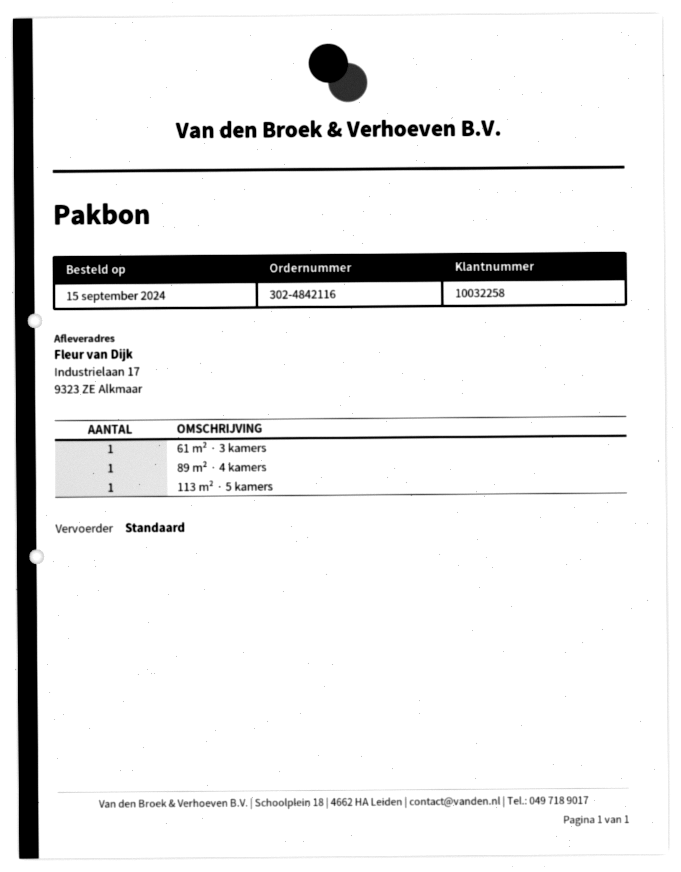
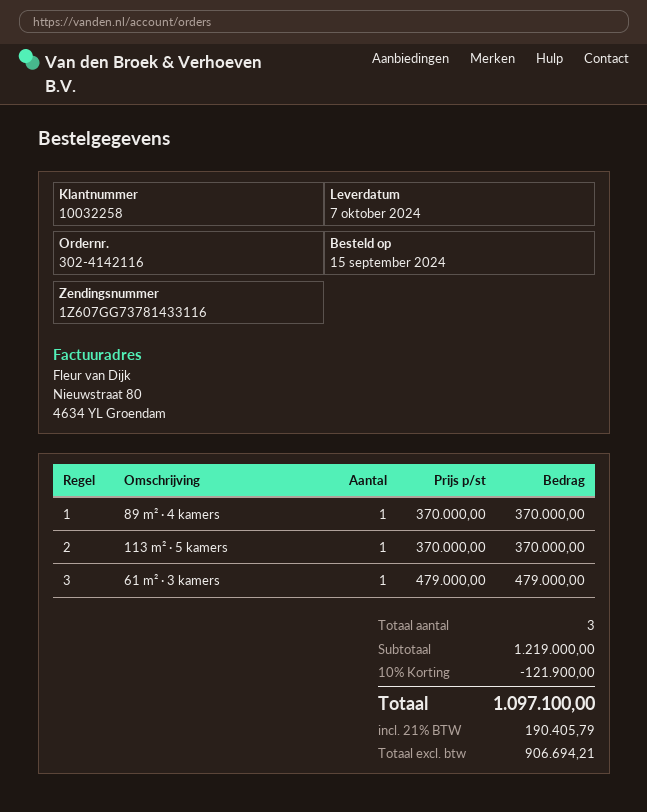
order number: 302-4842116 -> 302-4142116

